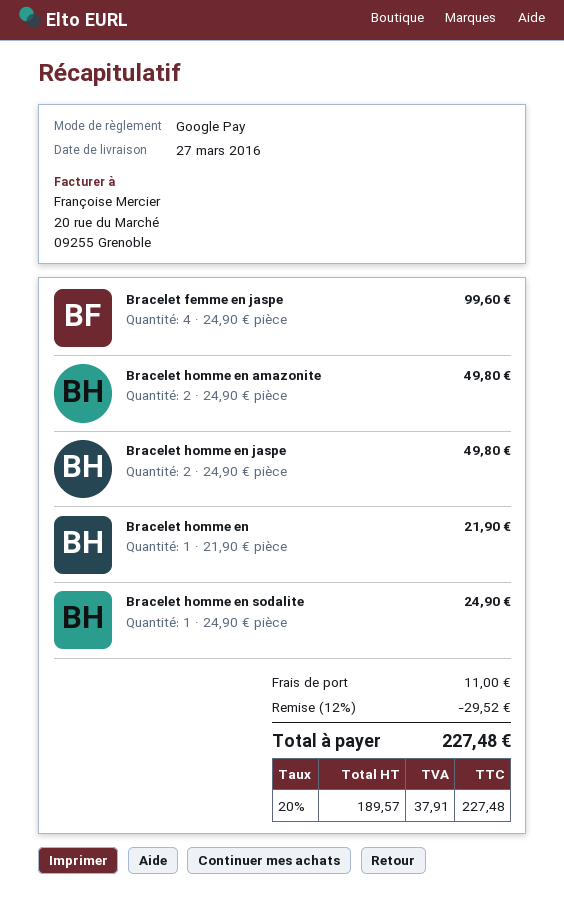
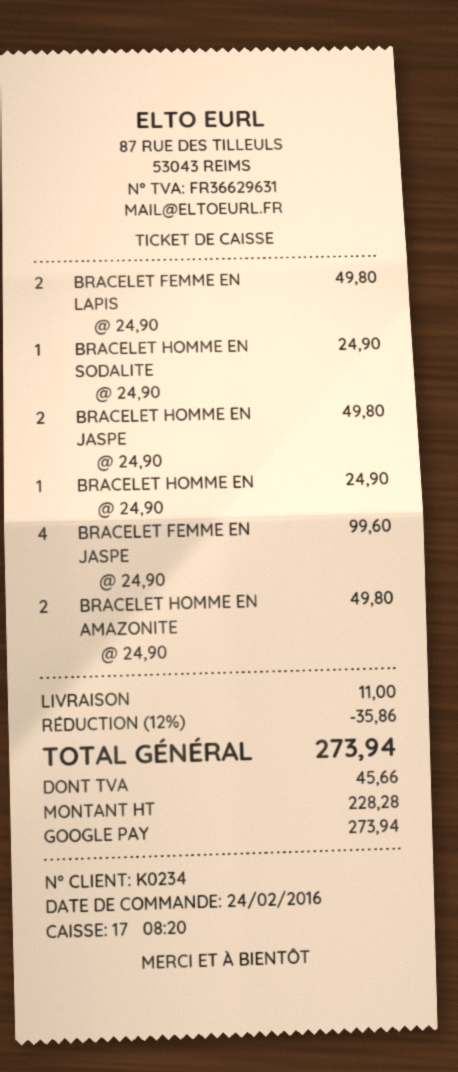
Bracelet homme en: 1 x 21.90 = 21.90 -> 1 x 24.90 = 24.90
BRACELET FEMME EN LAPIS: none -> 2 x 24.90 = 49.80
discount: 12% = 29.52 -> 12% = 35.86
net: 189.57 -> 228.28
tax: 37.91 -> 45.66
total: 227.48 -> 273.94

